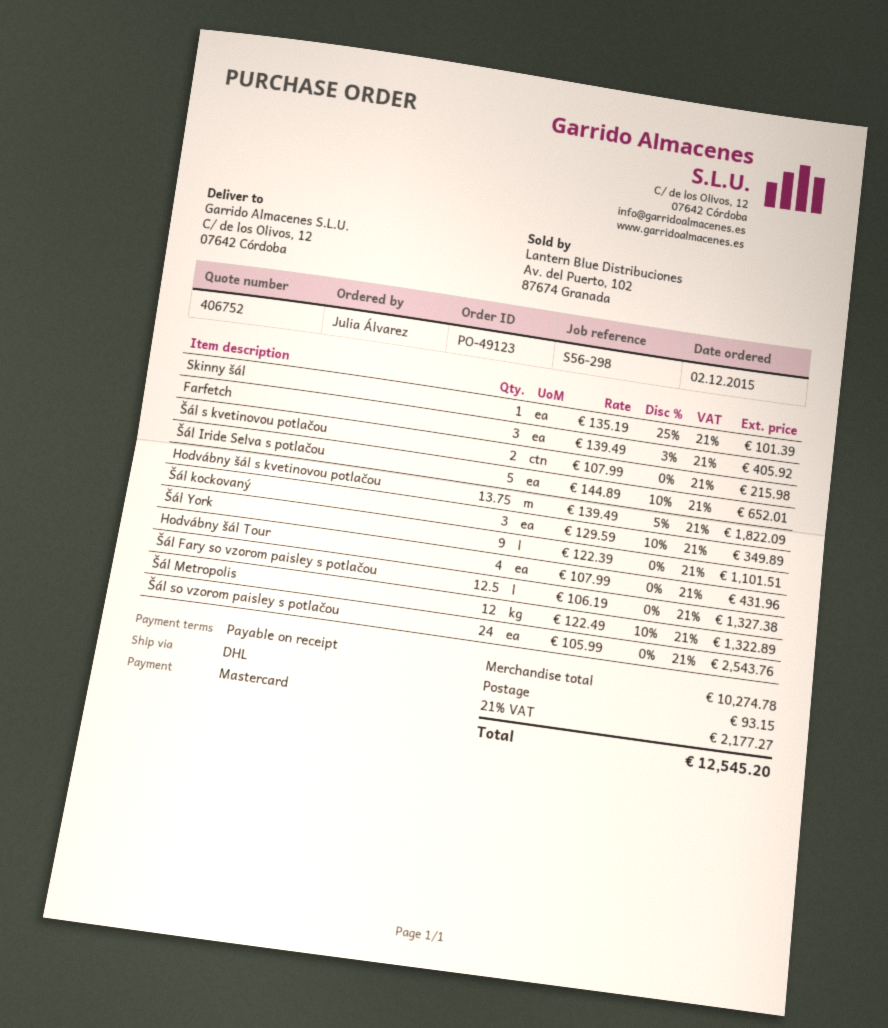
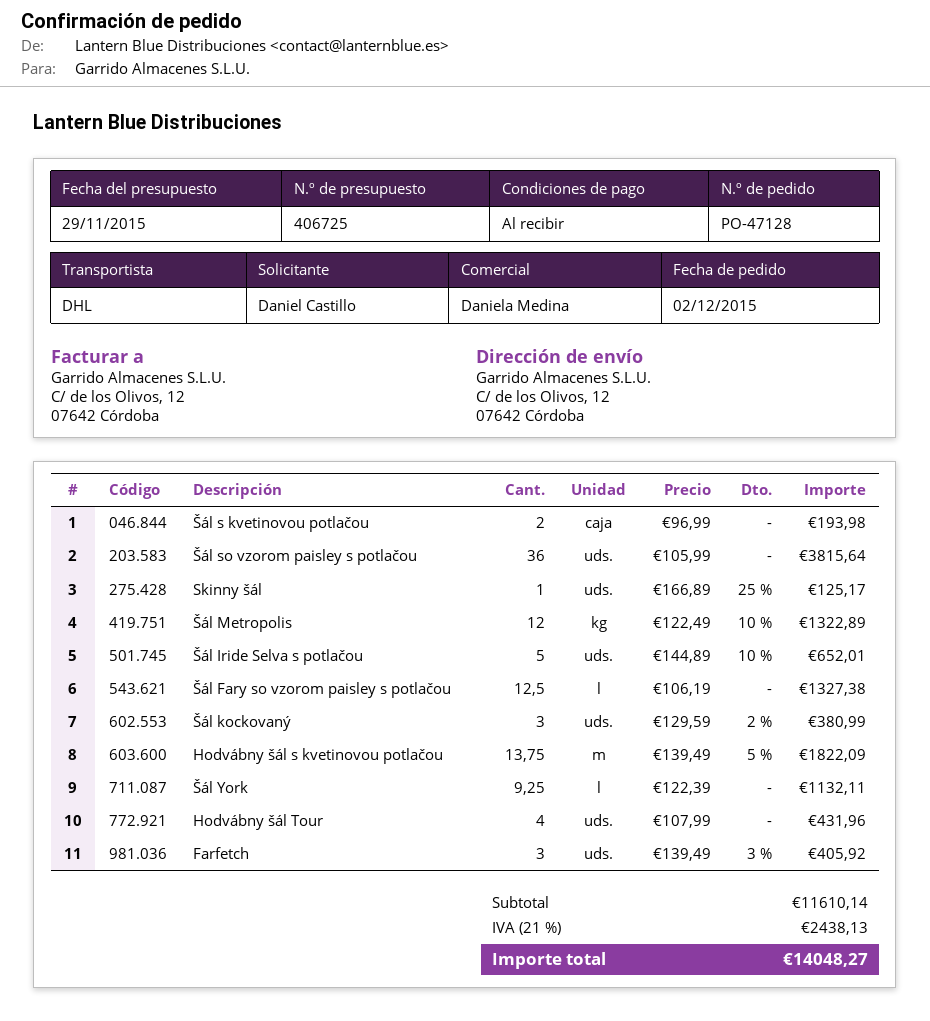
quote number: 406752 -> 406725
order number: PO-49123 -> PO-47128
ordered by: Julia Álvarez -> Daniel Castillo
Skinny šál: 1 x 135.19 - 25% = 101.39 -> 1 x 166.89 - 25% = 125.17
Šál s kvetinovou potlačou: 2 x 107.99 = 215.98 -> 2 x 96.99 = 193.98
Šál kockovaný: 3 x 129.59 - 10% = 349.89 -> 3 x 129.59 - 2% = 380.99
Šál York: 9 x 122.39 = 1101.51 -> 9.25 x 122.39 = 1132.11
Šál so vzorom paisley s potlačou: 24 x 105.99 = 2543.76 -> 36 x 105.99 = 3815.64
subtotal: 10274.78 -> 11610.14
shipping: 93.15 -> none
tax: 21% = 2177.27 -> 21% = 2438.13
total: 12545.20 -> 14048.27

